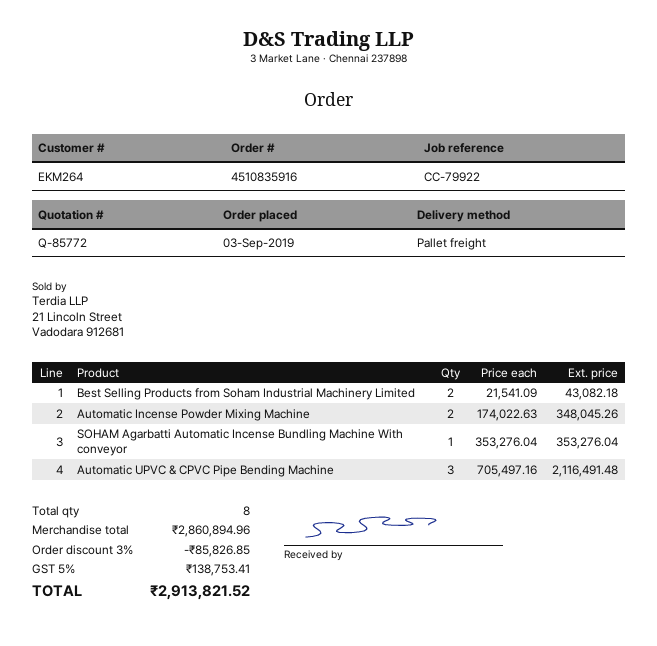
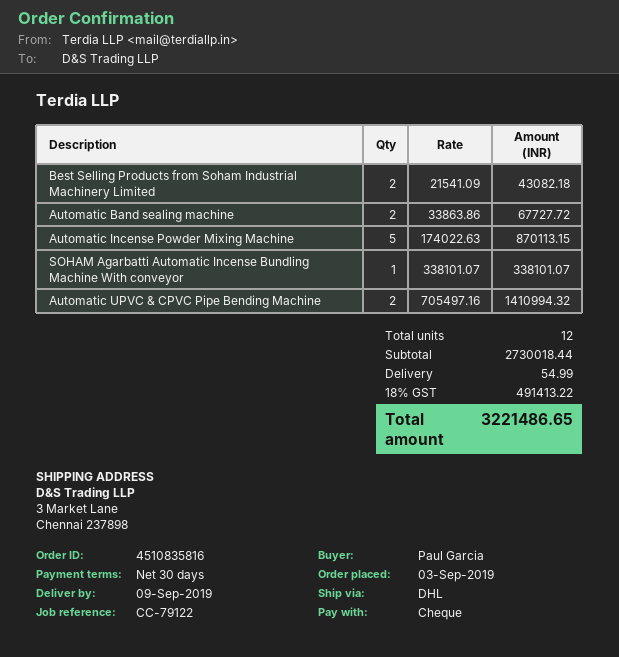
order number: 4510835916 -> 4510835816
reference: CC-79922 -> CC-79122
shipping method: pallet freight -> DHL
Automatic Incense Powder Mixing Machine: 2 x 174022.63 = 348045.26 -> 5 x 174022.63 = 870113.15
SOHAM Agarbatti Automatic Incense Bundling Machine With conveyor: 1 x 353276.04 = 353276.04 -> 1 x 338101.07 = 338101.07
Automatic UPVC & CPVC Pipe Bending Machine: 3 x 705497.16 = 2116491.48 -> 2 x 705497.16 = 1410994.32
Automatic Band sealing machine: none -> 2 x 33863.86 = 67727.72
total quantity: 8 -> 12
subtotal: 2860894.96 -> 2730018.44
discount: 3% = 85826.85 -> none
shipping: none -> 54.99
tax: 5% = 138753.41 -> 18% = 491413.22
total: 2913821.52 -> 3221486.65

